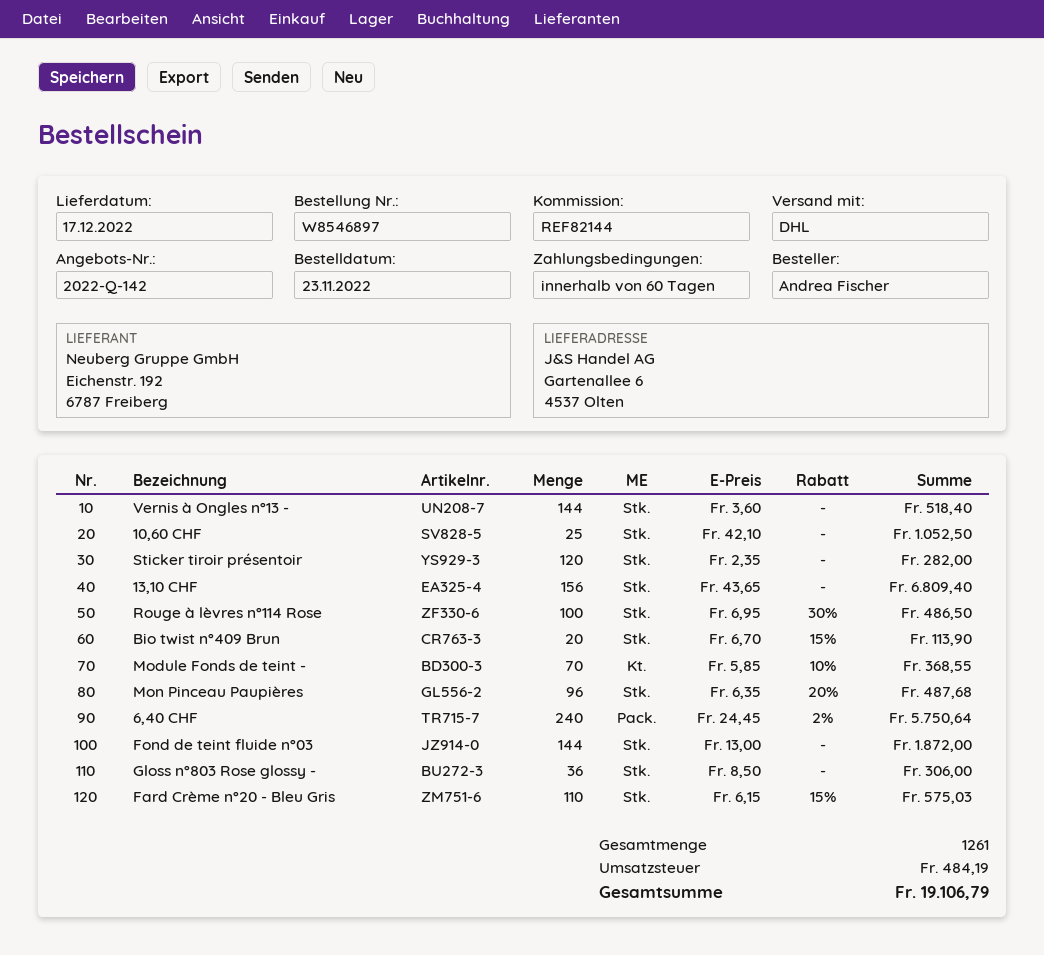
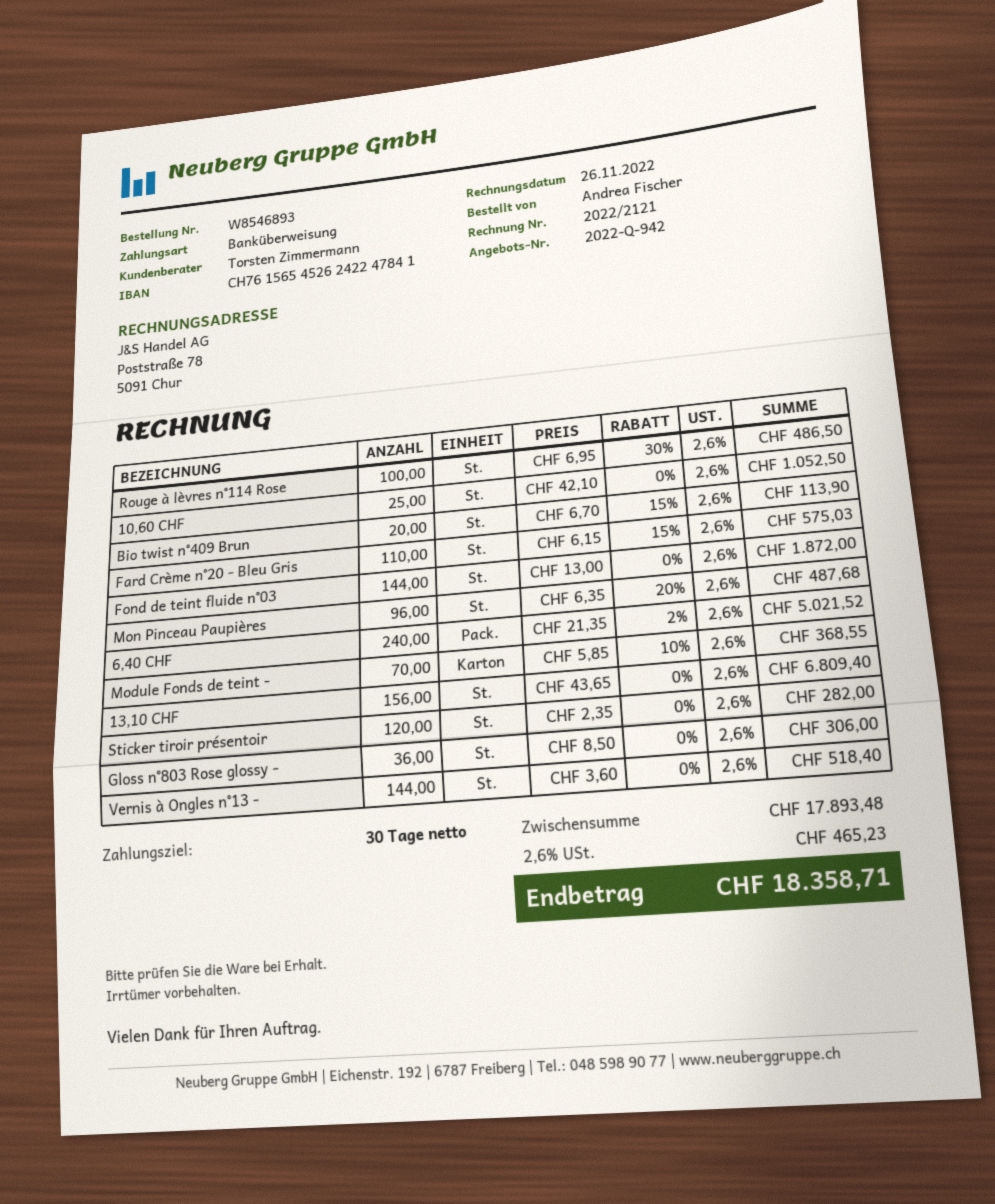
quote number: 2022-Q-142 -> 2022-Q-942
order number: W8546897 -> W8546893
payment terms: 60 days -> 30 days
6,40 CHF: 240 x 24.45 - 2% = 5750.64 -> 240 x 21.35 - 2% = 5021.52
tax: 484.19 -> 465.23
total: 19106.79 -> 18358.71

